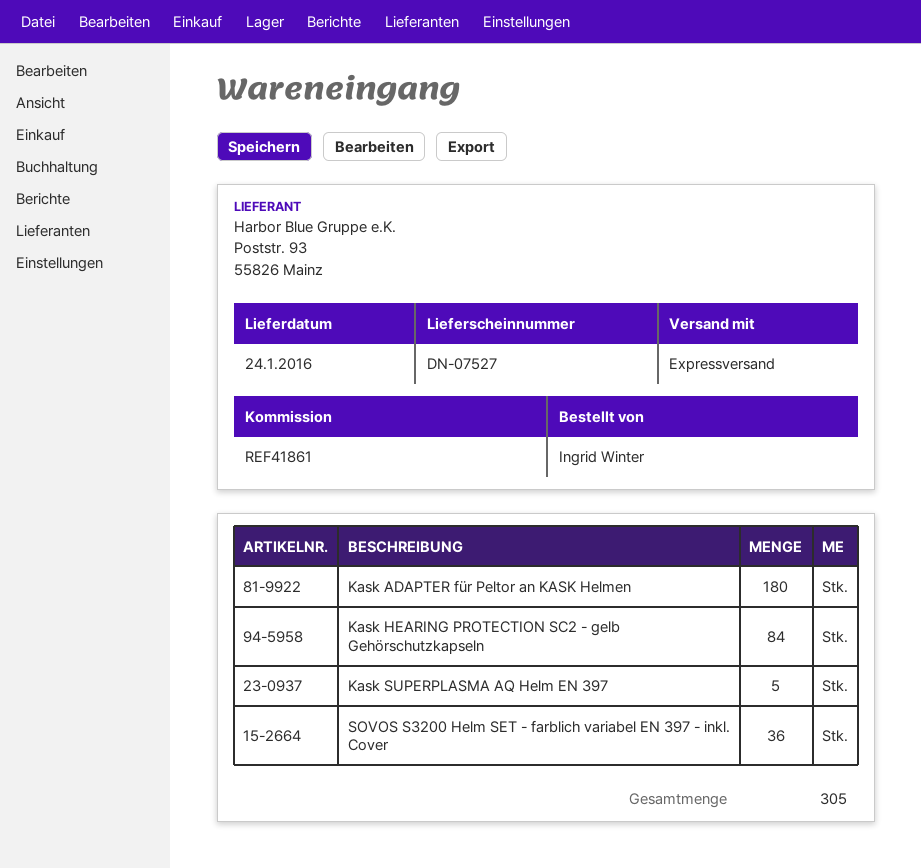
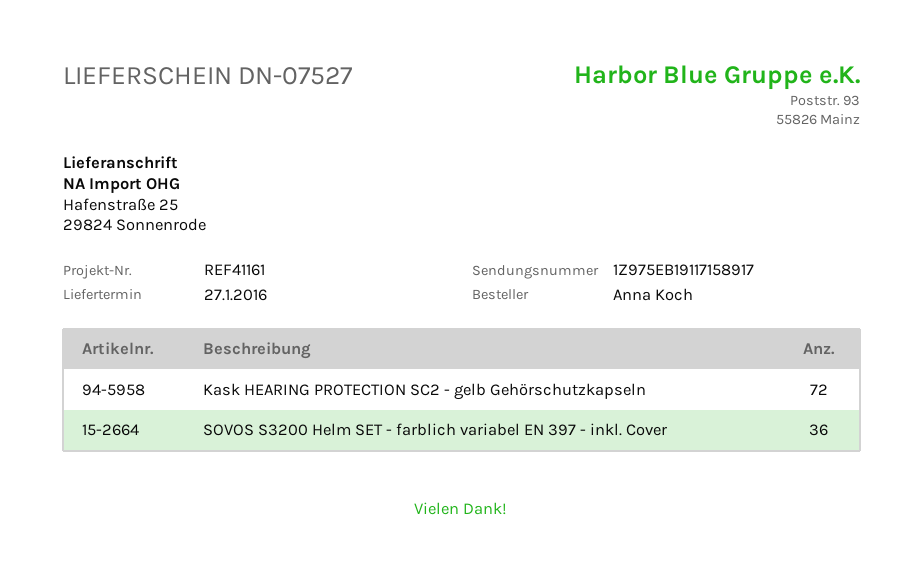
delivery date: 2016-01-24 -> 2016-01-27
reference: REF41861 -> REF41161
ordered by: Ingrid Winter -> Anna Koch
Kask ADAPTER für Peltor an KASK Helmen: 180 -> none
Kask HEARING PROTECTION SC2 - gelb Gehörschutzkapseln: 84 -> 72
Kask SUPERPLASMA AQ Helm EN 397: 5 -> none

